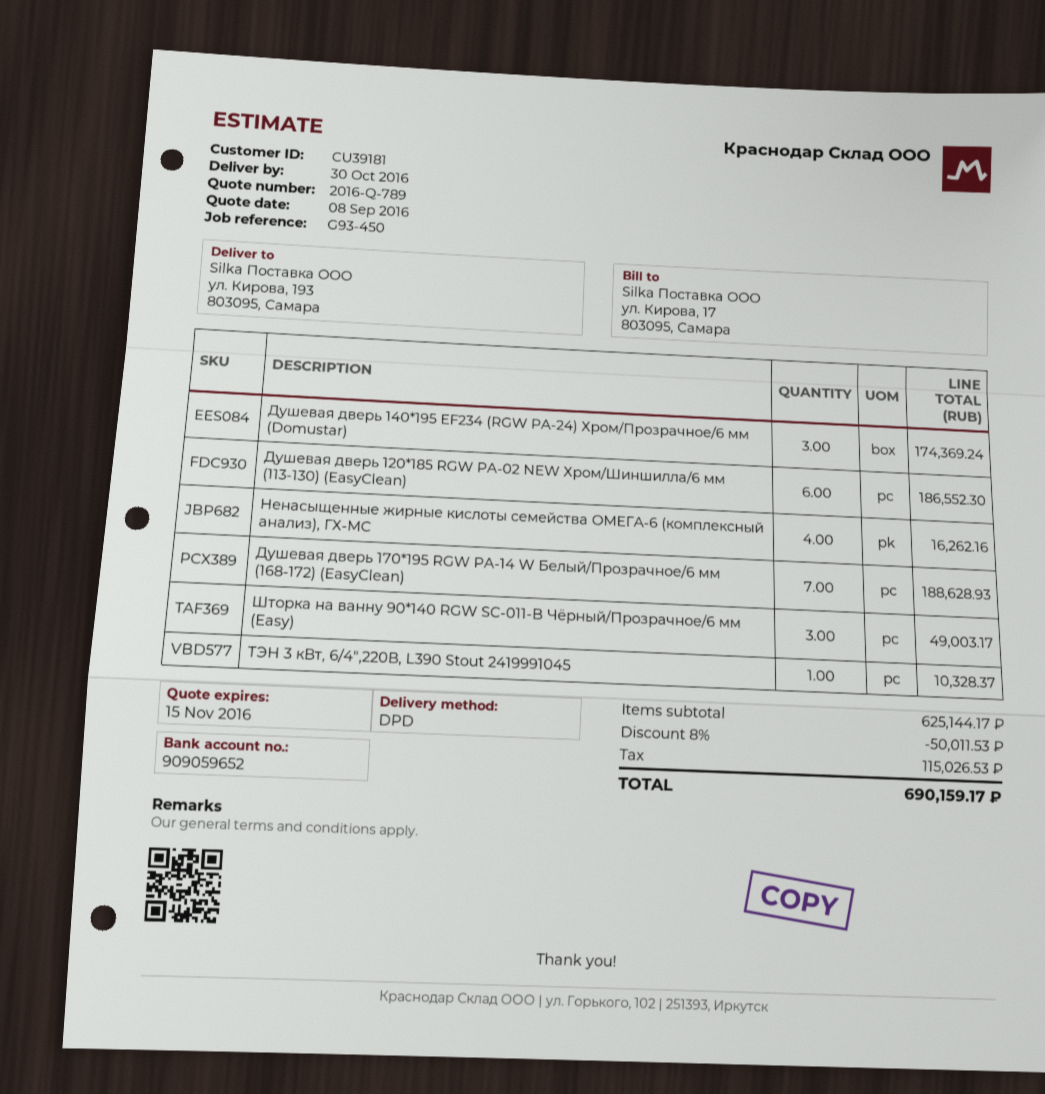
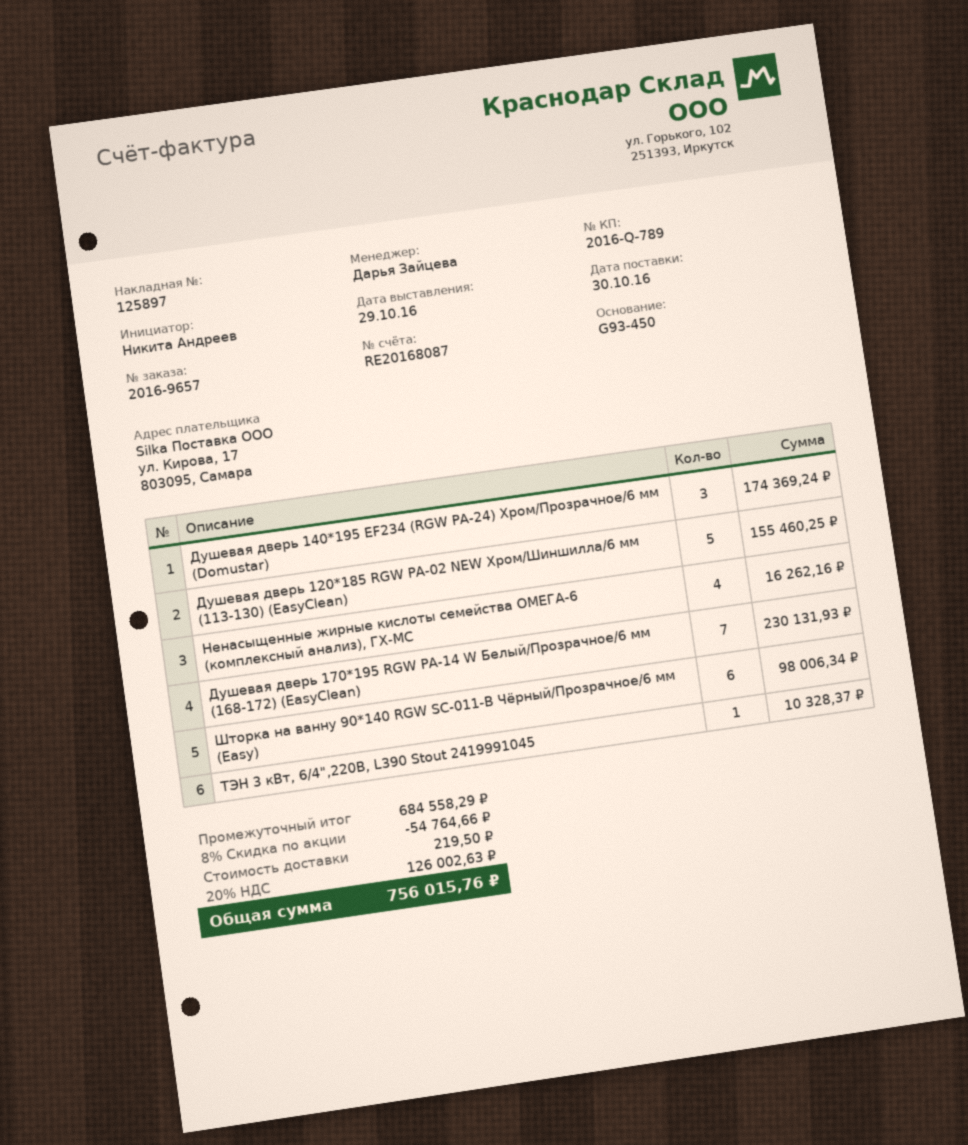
Душевая дверь 120*185 RGW PA-02 NEW Хром/Шиншилла/6 мм (113-130) (EasyClean): 6 for 186552.30 -> 5 for 155460.25
Душевая дверь 170*195 RGW PA-14 W Белый/Прозрачное/6 мм (168-172) (EasyClean): 7 for 188628.93 -> 7 for 230131.93
Шторка на ванну 90*140 RGW SC-011-B Чёрный/Прозрачное/6 мм (Easy): 3 for 49003.17 -> 6 for 98006.34
subtotal: 625144.17 -> 684558.29
discount: 8% = 50011.53 -> 8% = 54764.66
shipping: none -> 219.50
tax: 115026.53 -> 126002.63
total: 690159.17 -> 756015.76

